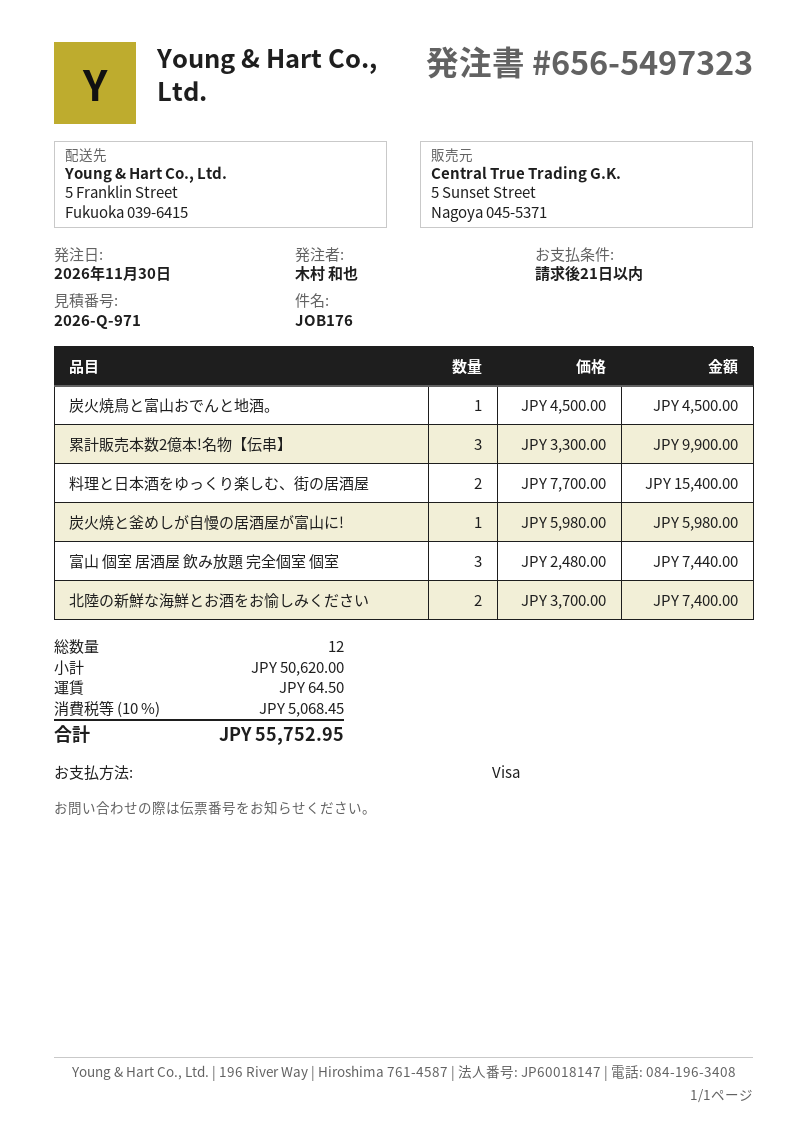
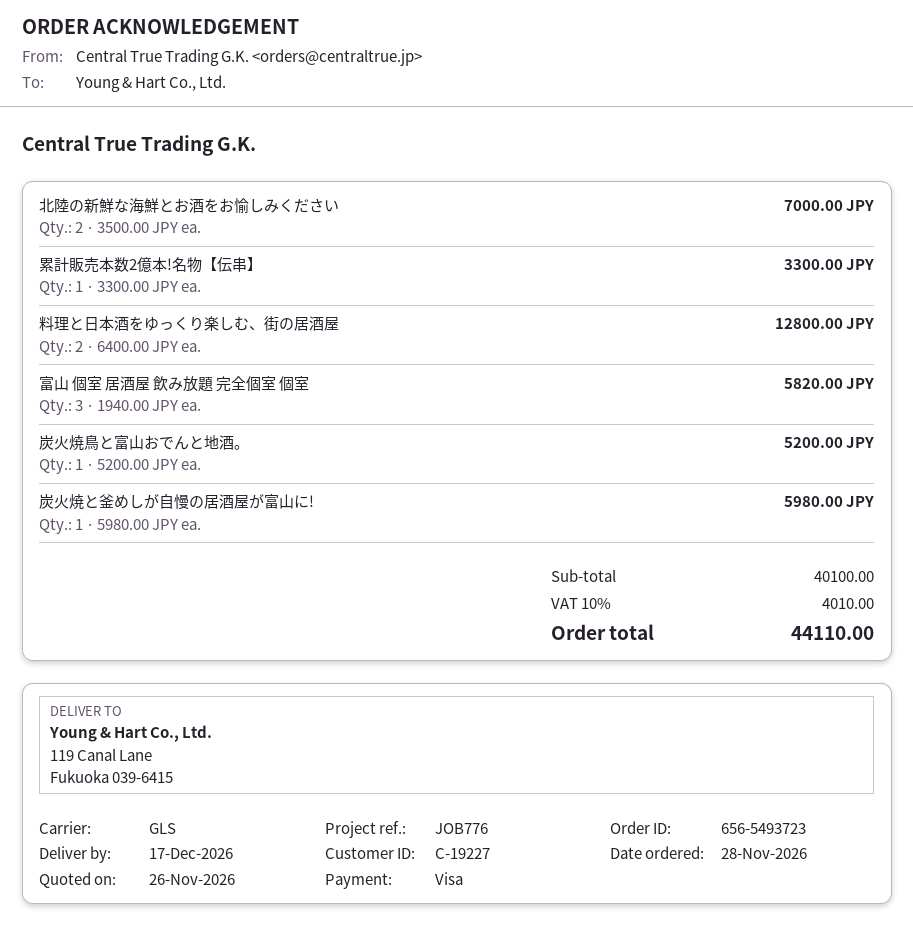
order number: 656-5497323 -> 656-5493723
order date: 2026-11-30 -> 2026-11-28
reference: JOB176 -> JOB776
ship to: 5 Franklin Street, Fukuoka 039-6415 -> 119 Canal Lane, Fukuoka 039-6415
炭火焼鳥と富山おでんと地酒。: 1 x 4500.00 = 4500.00 -> 1 x 5200.00 = 5200.00
累計販売本数2億本!名物【伝串】: 3 x 3300.00 = 9900.00 -> 1 x 3300.00 = 3300.00
料理と日本酒をゆっくり楽しむ、街の居酒屋: 2 x 7700.00 = 15400.00 -> 2 x 6400.00 = 12800.00
富山 個室 居酒屋 飲み放題 完全個室 個室: 3 x 2480.00 = 7440.00 -> 3 x 1940.00 = 5820.00
北陸の新鮮な海鮮とお酒をお愉しみください: 2 x 3700.00 = 7400.00 -> 2 x 3500.00 = 7000.00
subtotal: 50620.00 -> 40100.00
shipping: 64.50 -> none
tax: 10% = 5068.45 -> 10% = 4010.00
total: 55752.95 -> 44110.00

